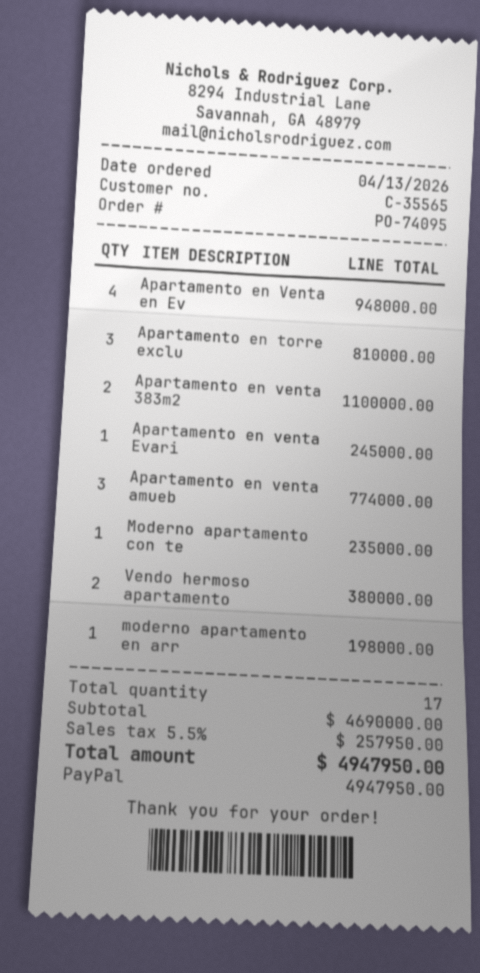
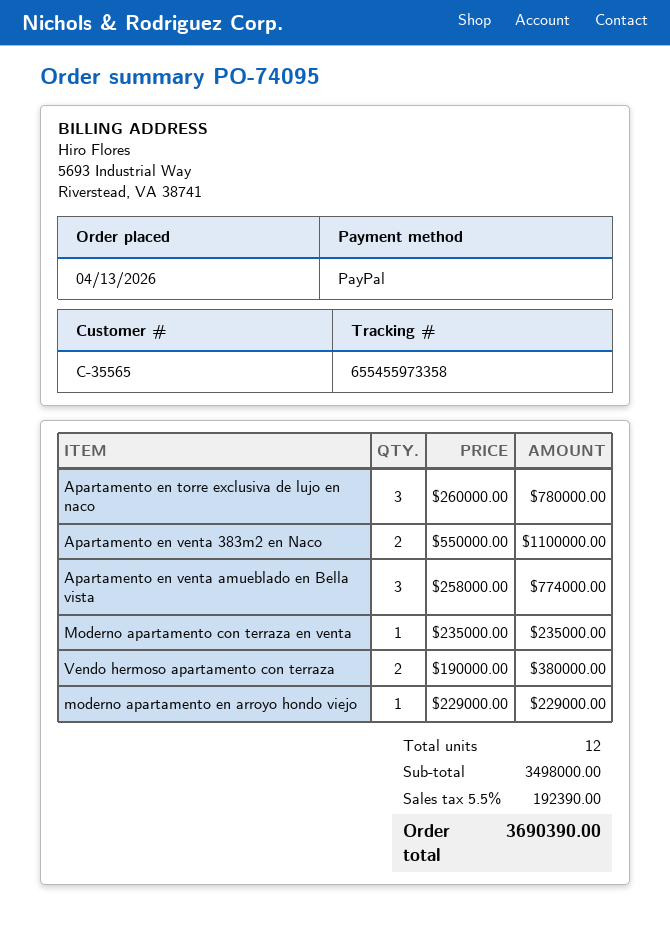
Apartamento en Venta en Ev: 4 for 948000.00 -> none
Apartamento en torre exclu: 3 for 810000.00 -> 3 for 780000.00
Apartamento en venta Evari: 1 for 245000.00 -> none
moderno apartamento en arr: 1 for 198000.00 -> 1 for 229000.00
total quantity: 17 -> 12
subtotal: 4690000.00 -> 3498000.00
tax: 5.5% = 257950.00 -> 5.5% = 192390.00
total: 4947950.00 -> 3690390.00

